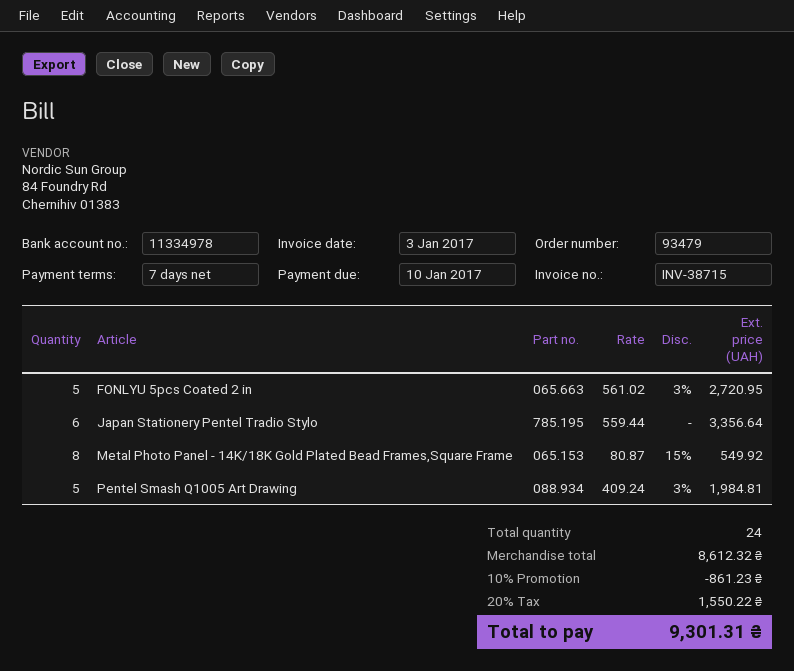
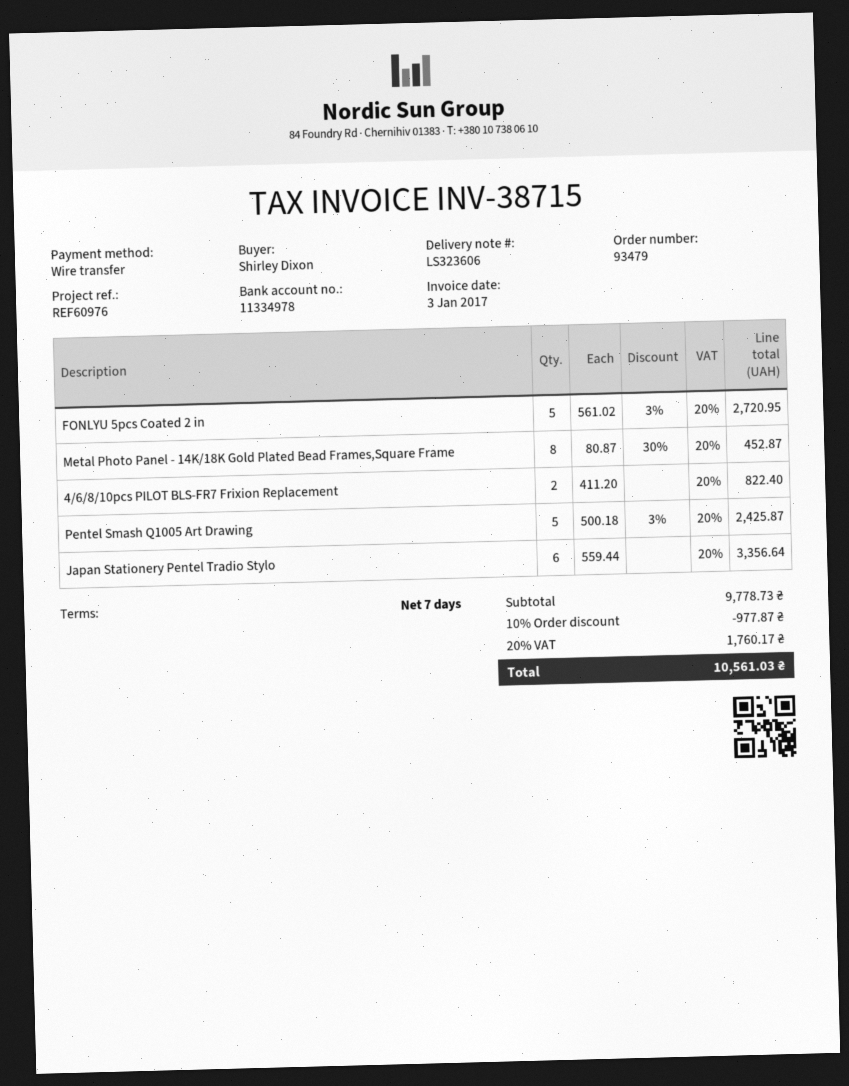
Metal Photo Panel - 14K/18K Gold Plated Bead Frames,Square Frame: 8 x 80.87 - 15% = 549.92 -> 8 x 80.87 - 30% = 452.87
Pentel Smash Q1005 Art Drawing: 5 x 409.24 - 3% = 1984.81 -> 5 x 500.18 - 3% = 2425.87
4/6/8/10pcs PILOT BLS-FR7 Frixion Replacement: none -> 2 x 411.20 = 822.40
subtotal: 8612.32 -> 9778.73
discount: 10% = 861.23 -> 10% = 977.87
tax: 20% = 1550.22 -> 20% = 1760.17
total: 9301.31 -> 10561.03

